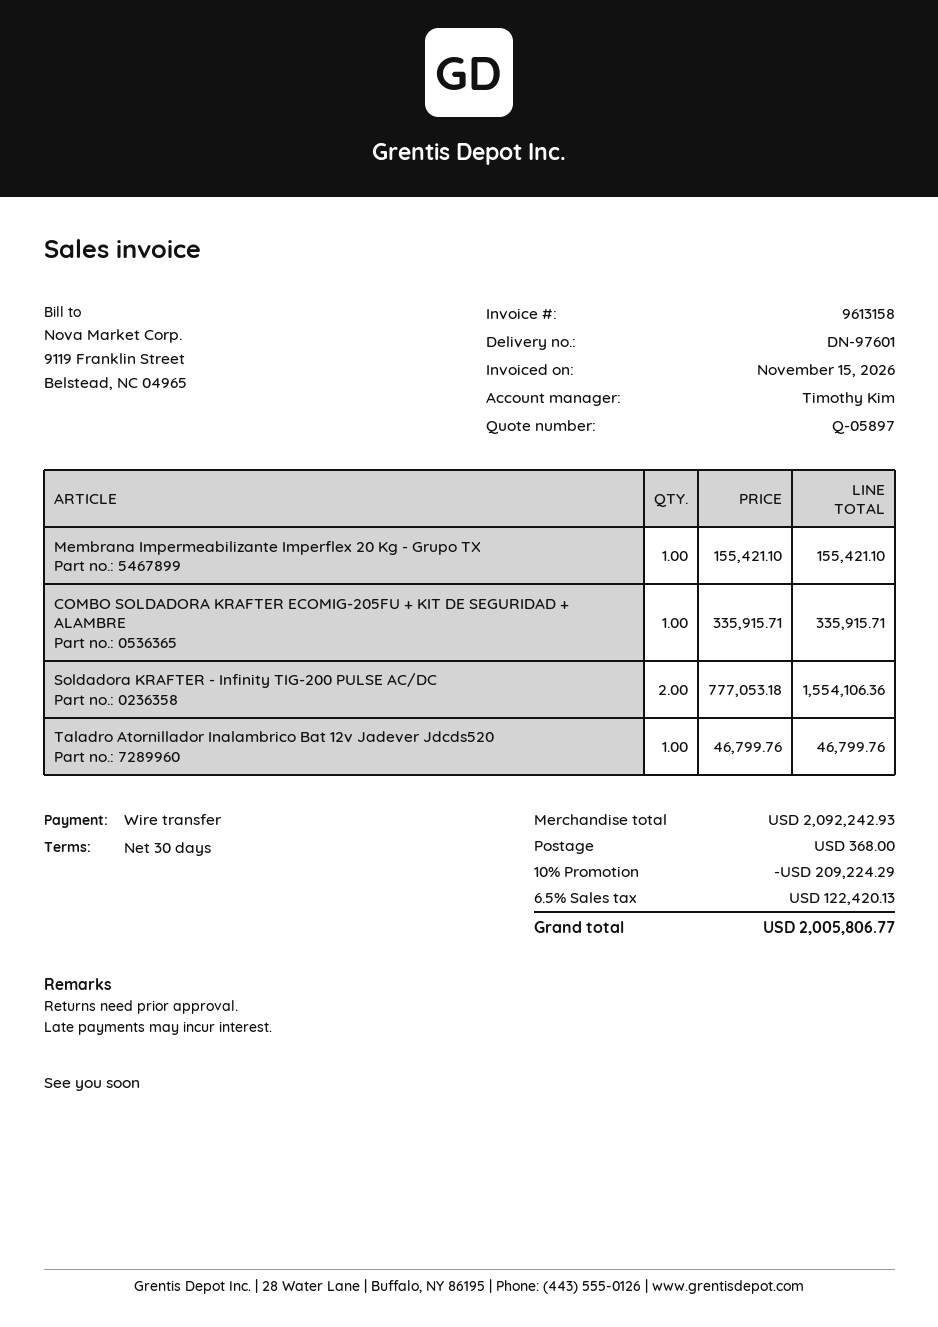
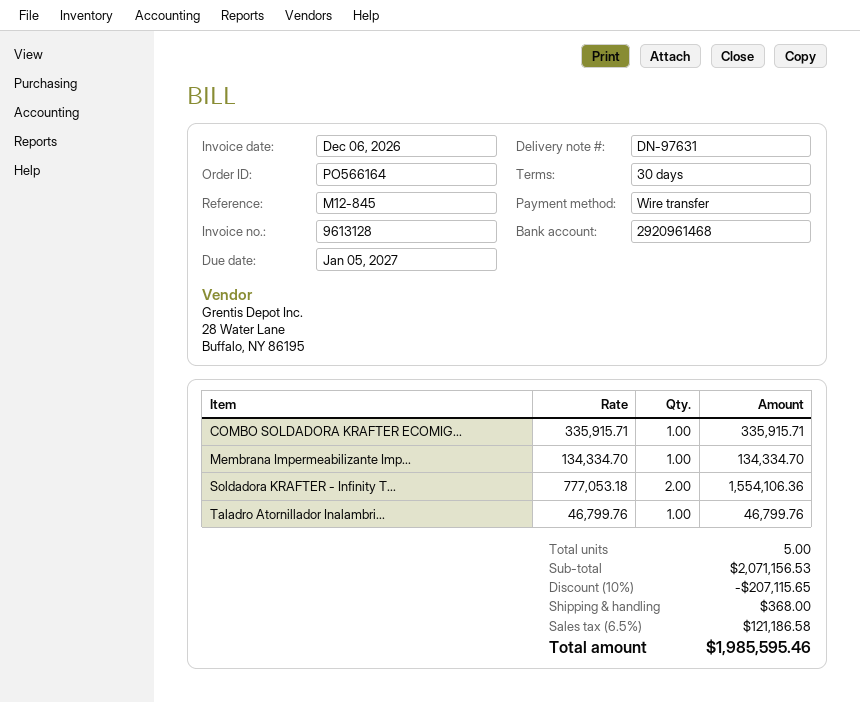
delivery note number: DN-97601 -> DN-97631
invoice number: 9613158 -> 9613128
invoice date: 2026-11-15 -> 2026-12-06
Membrana Impermeabilizante Imperflex 20 Kg - Grupo TX: 1 x 155421.10 = 155421.10 -> 1 x 134334.70 = 134334.70
subtotal: 2092242.93 -> 2071156.53
discount: 10% = 209224.29 -> 10% = 207115.65
tax: 6.5% = 122420.13 -> 6.5% = 121186.58
total: 2005806.77 -> 1985595.46

